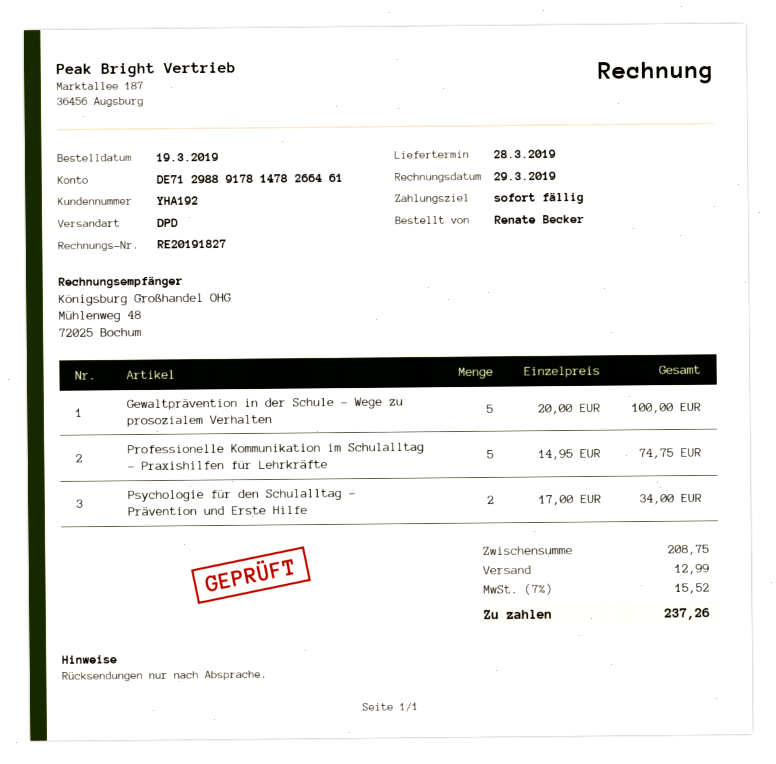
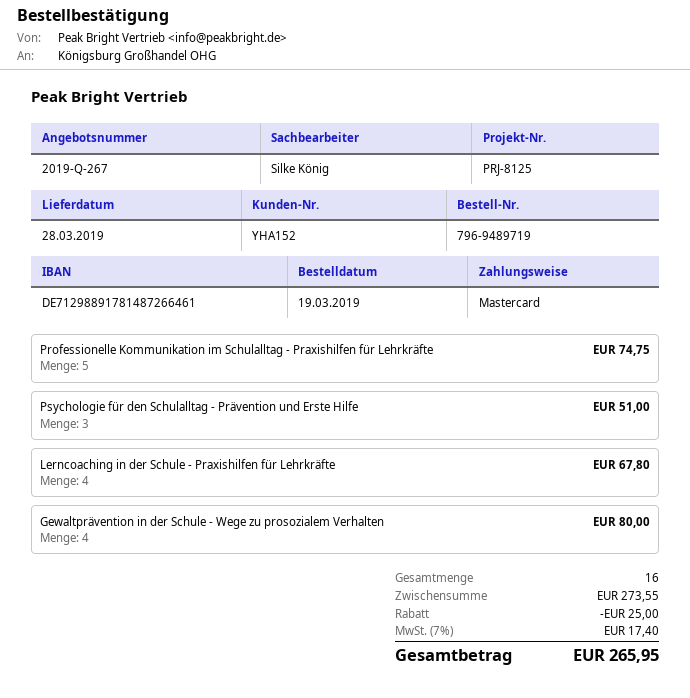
customer number: YHA192 -> YHA152
bank account: DE71298891781478266461 -> DE71298891781487266461
Gewaltprävention in der Schule - Wege zu prosozialem Verhalten: 5 for 100.00 -> 4 for 80.00
Psychologie für den Schulalltag - Prävention und Erste Hilfe: 2 for 34.00 -> 3 for 51.00
Lerncoaching in der Schule - Praxishilfen für Lehrkräfte: none -> 4 for 67.80
subtotal: 208.75 -> 273.55
discount: none -> 25.00
shipping: 12.99 -> none
tax: 7% = 15.52 -> 7% = 17.40
total: 237.26 -> 265.95

